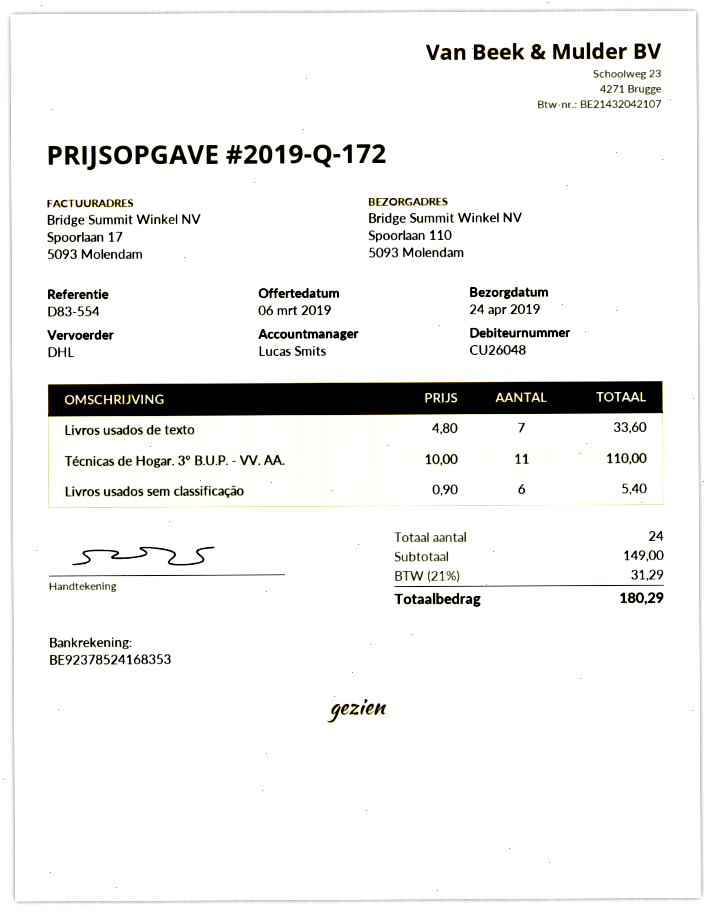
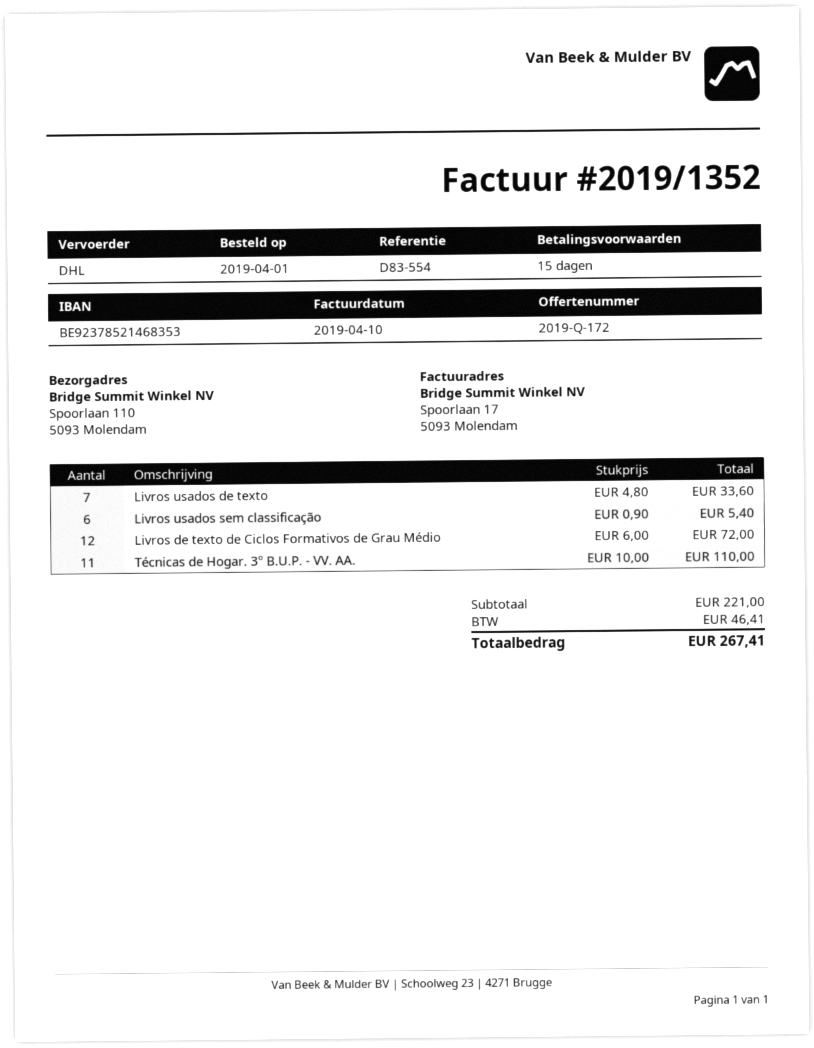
bank account: BE92378524168353 -> BE92378521468353
Livros de texto de Ciclos Formativos de Grau Médio: none -> 12 x 6.00 = 72.00
subtotal: 149.00 -> 221.00
tax: 31.29 -> 46.41
total: 180.29 -> 267.41

